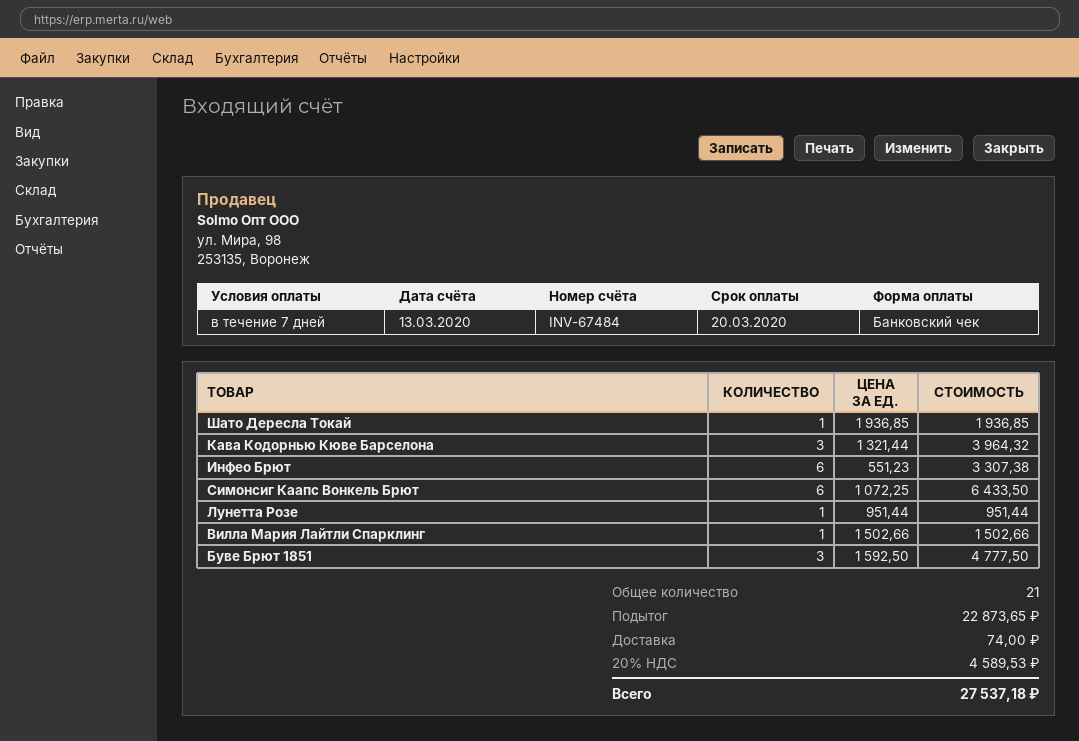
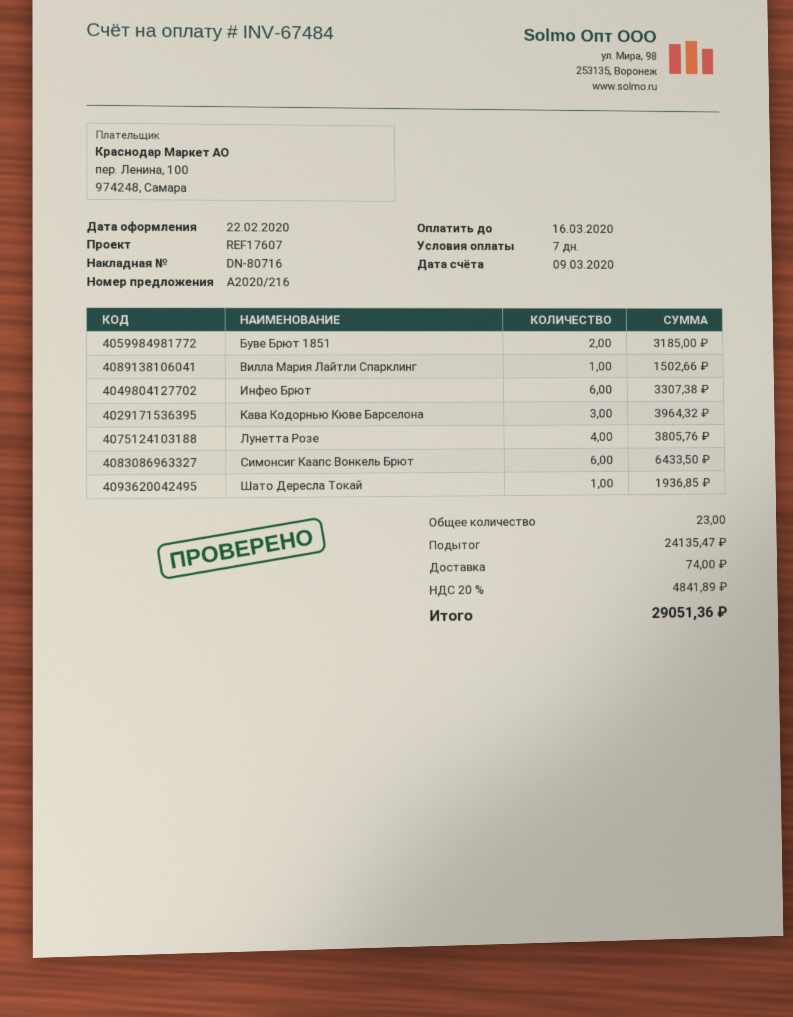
invoice date: 2020-03-13 -> 2020-03-09
due date: 2020-03-20 -> 2020-03-16
Лунетта Розе: 1 for 951.44 -> 4 for 3805.76
Буве Брют 1851: 3 for 4777.50 -> 2 for 3185.00
total quantity: 21 -> 23
subtotal: 22873.65 -> 24135.47
tax: 20% = 4589.53 -> 20% = 4841.89
total: 27537.18 -> 29051.36

